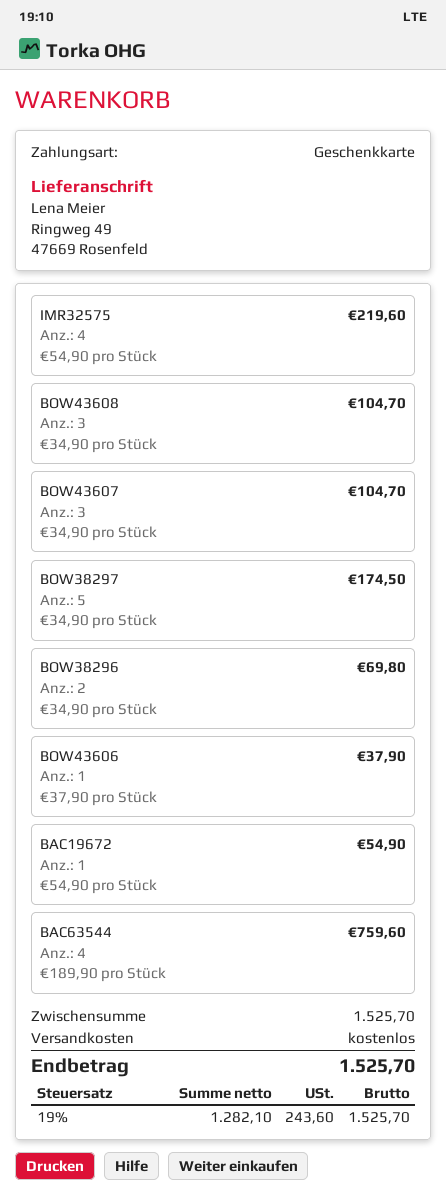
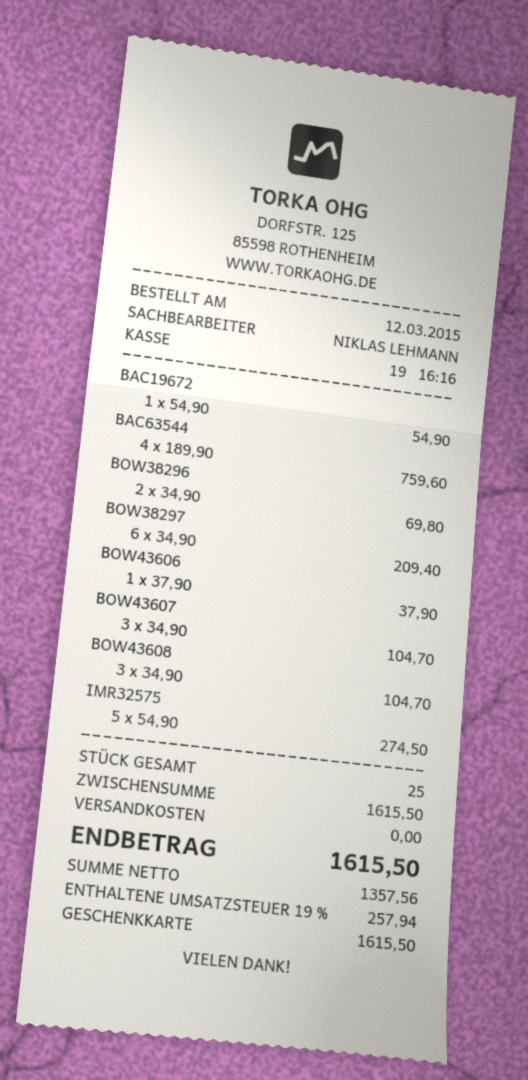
IMR32575: 4 x 54.90 = 219.60 -> 5 x 54.90 = 274.50
BOW38297: 5 x 34.90 = 174.50 -> 6 x 34.90 = 209.40
subtotal: 1525.70 -> 1615.50
net: 1282.10 -> 1357.56
tax: 19% = 243.60 -> 19% = 257.94
total: 1525.70 -> 1615.50

